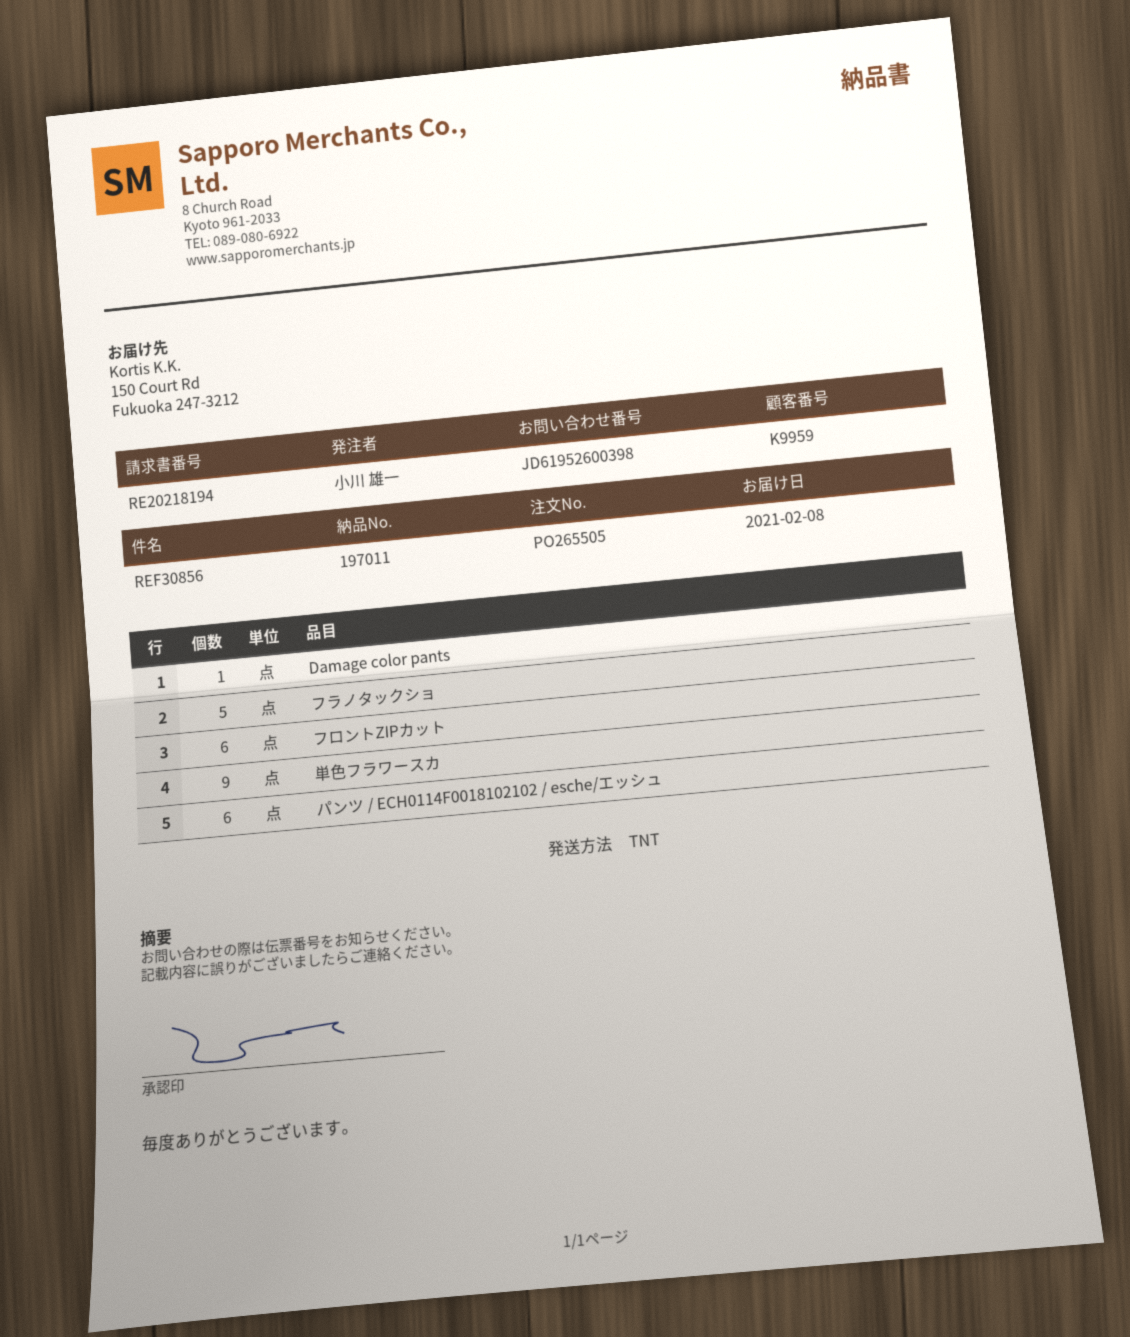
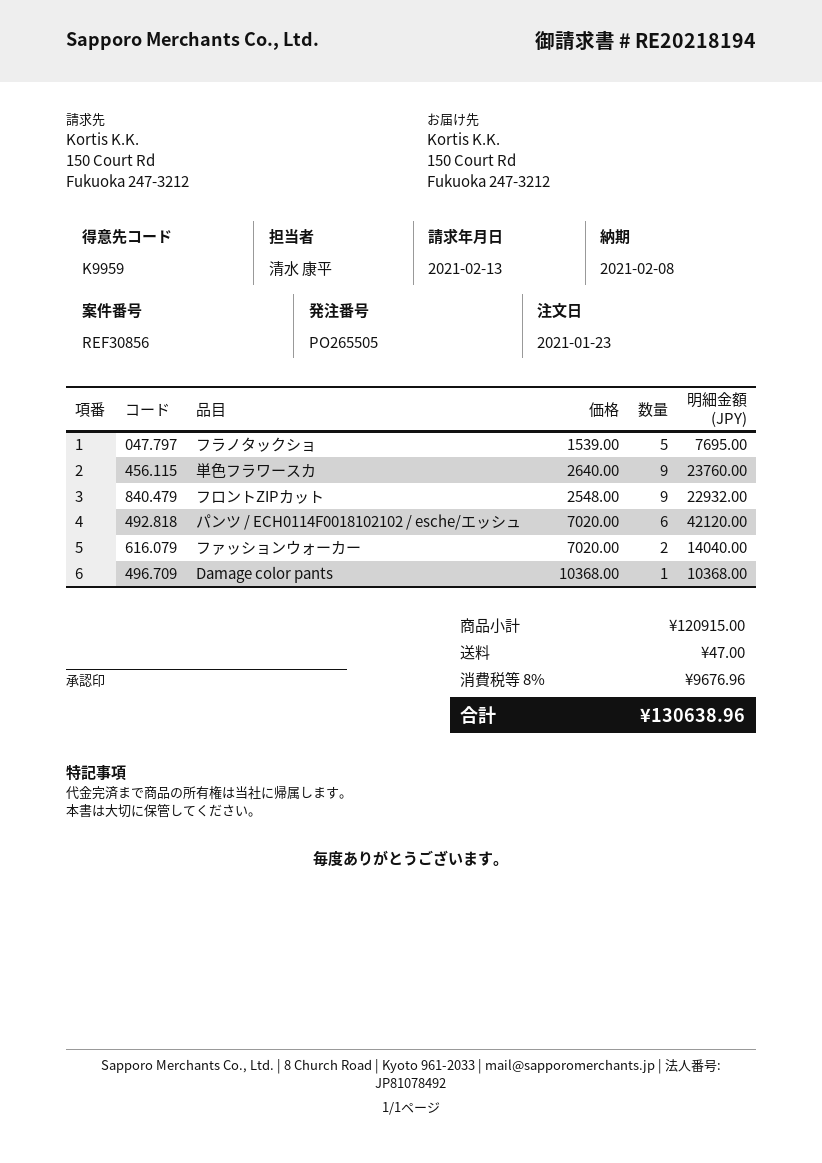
フロントZIPカット: 6 -> 9
ファッションウォーカー: none -> 2

